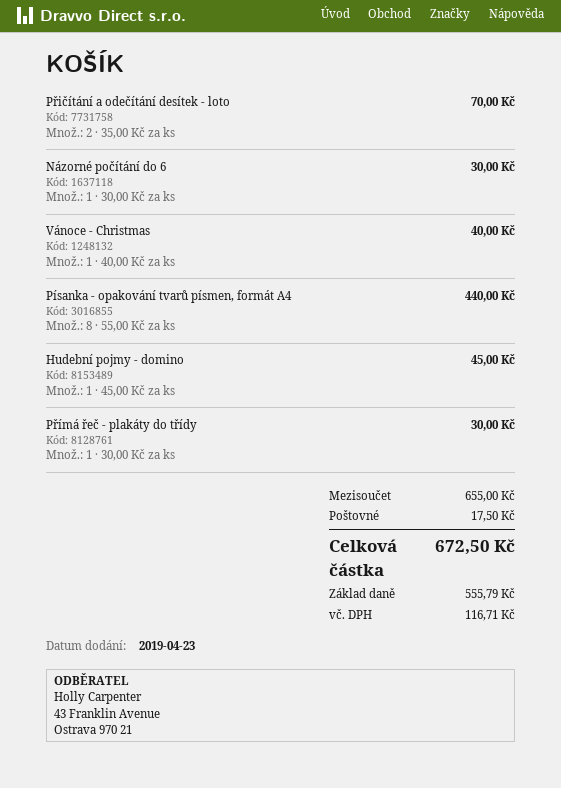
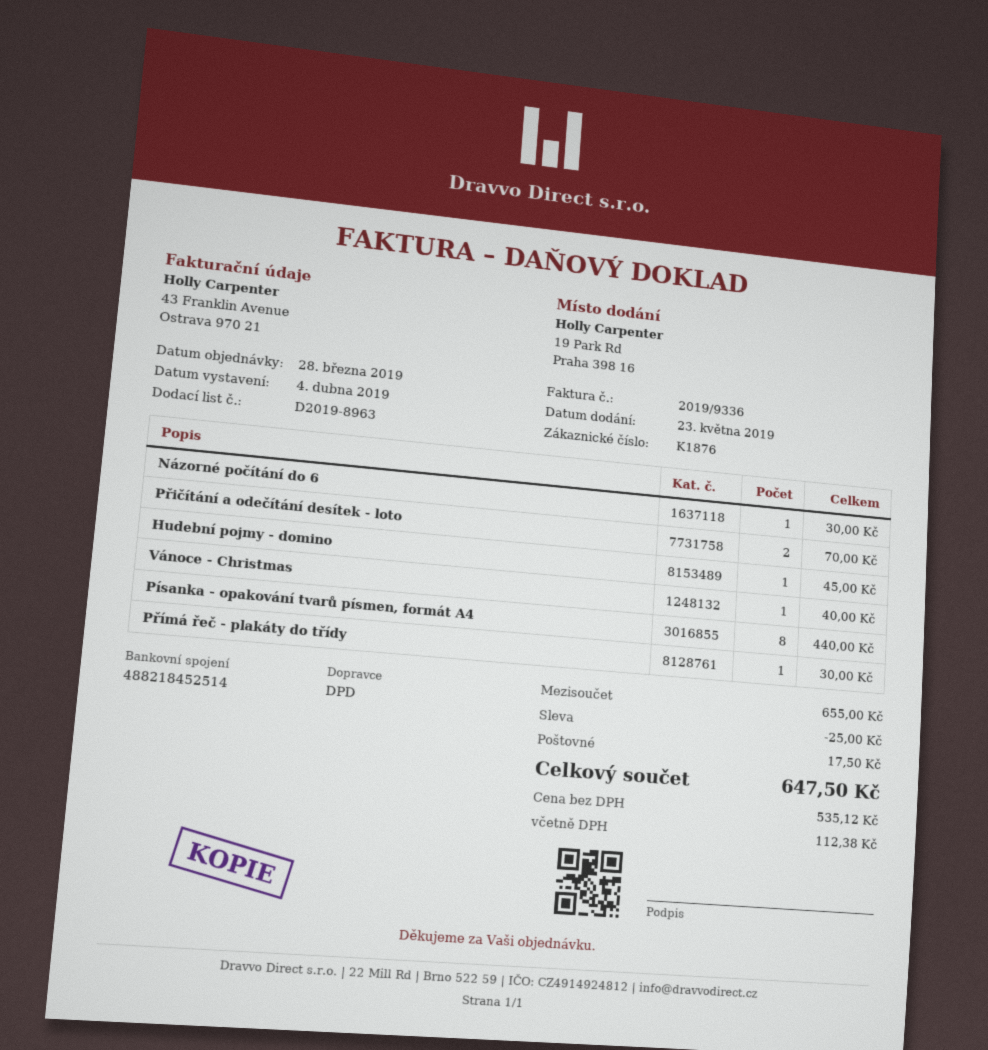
delivery date: 2019-04-23 -> 2019-05-23
discount: none -> 25.00
net: 555.79 -> 535.12
tax: 116.71 -> 112.38
total: 672.50 -> 647.50

